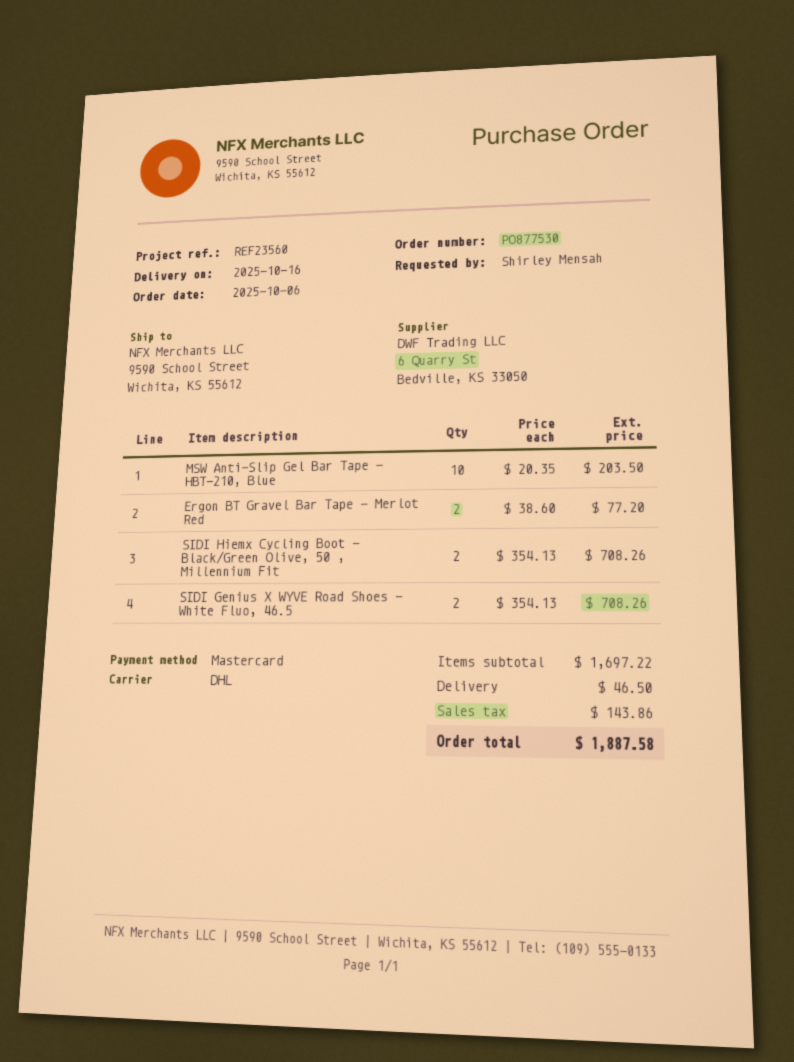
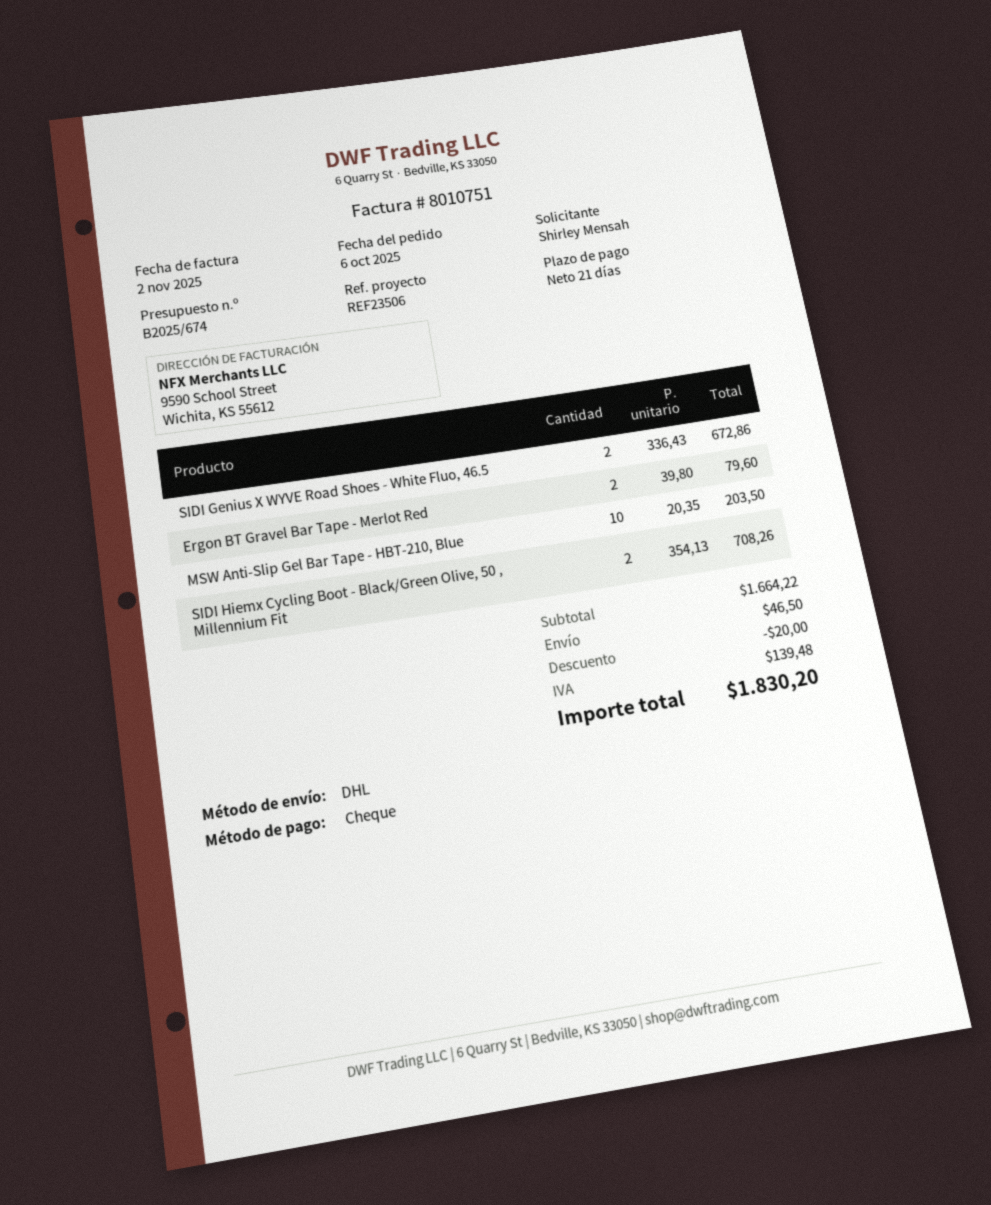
reference: REF23560 -> REF23506
payment method: Mastercard -> cheque
Ergon BT Gravel Bar Tape - Merlot Red: 2 x 38.60 = 77.20 -> 2 x 39.80 = 79.60
SIDI Genius X WYVE Road Shoes - White Fluo, 46.5: 2 x 354.13 = 708.26 -> 2 x 336.43 = 672.86
subtotal: 1697.22 -> 1664.22
discount: none -> 20.00
tax: 143.86 -> 139.48
total: 1887.58 -> 1830.20

